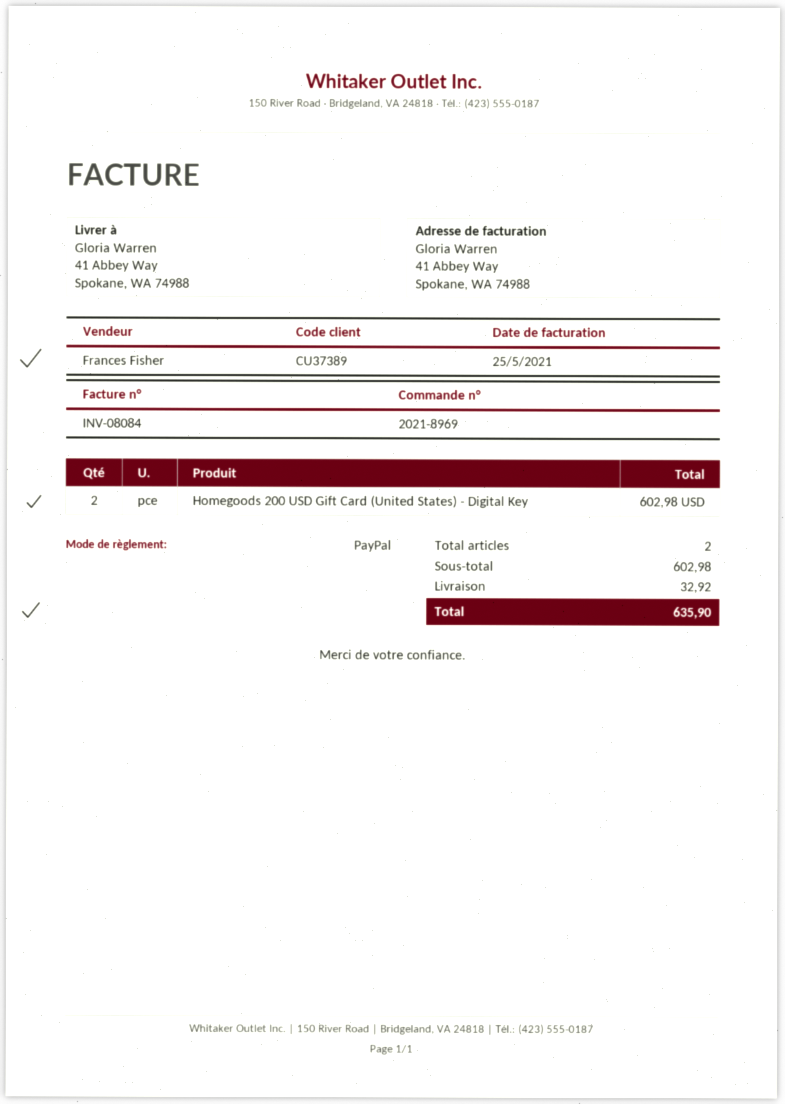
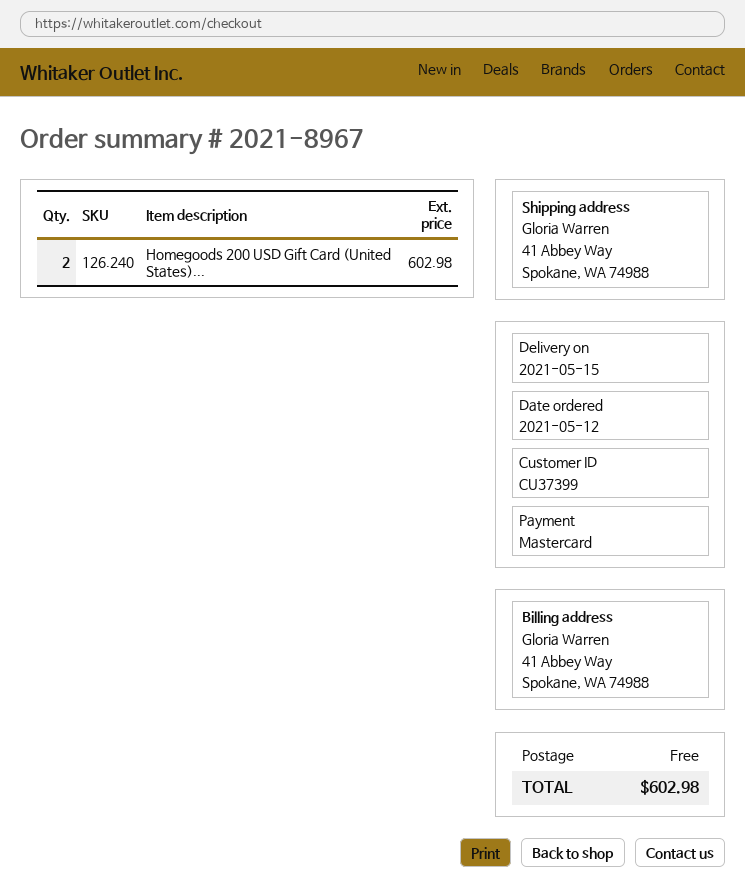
order number: 2021-8969 -> 2021-8967
customer number: CU37389 -> CU37399
payment method: PayPal -> Mastercard
shipping: 32.92 -> 0.00
total: 635.90 -> 602.98

